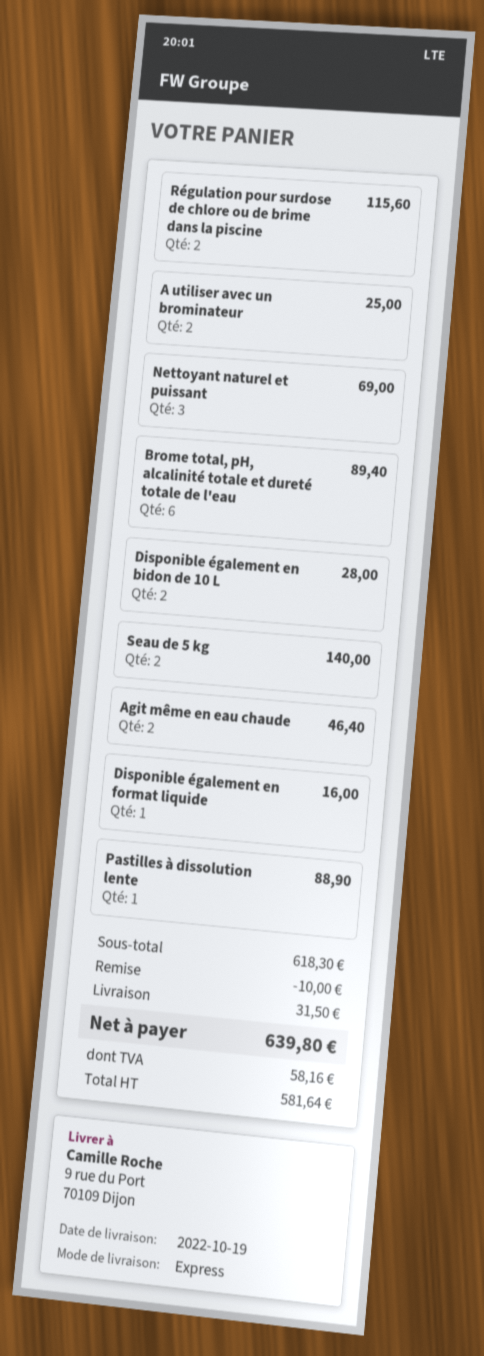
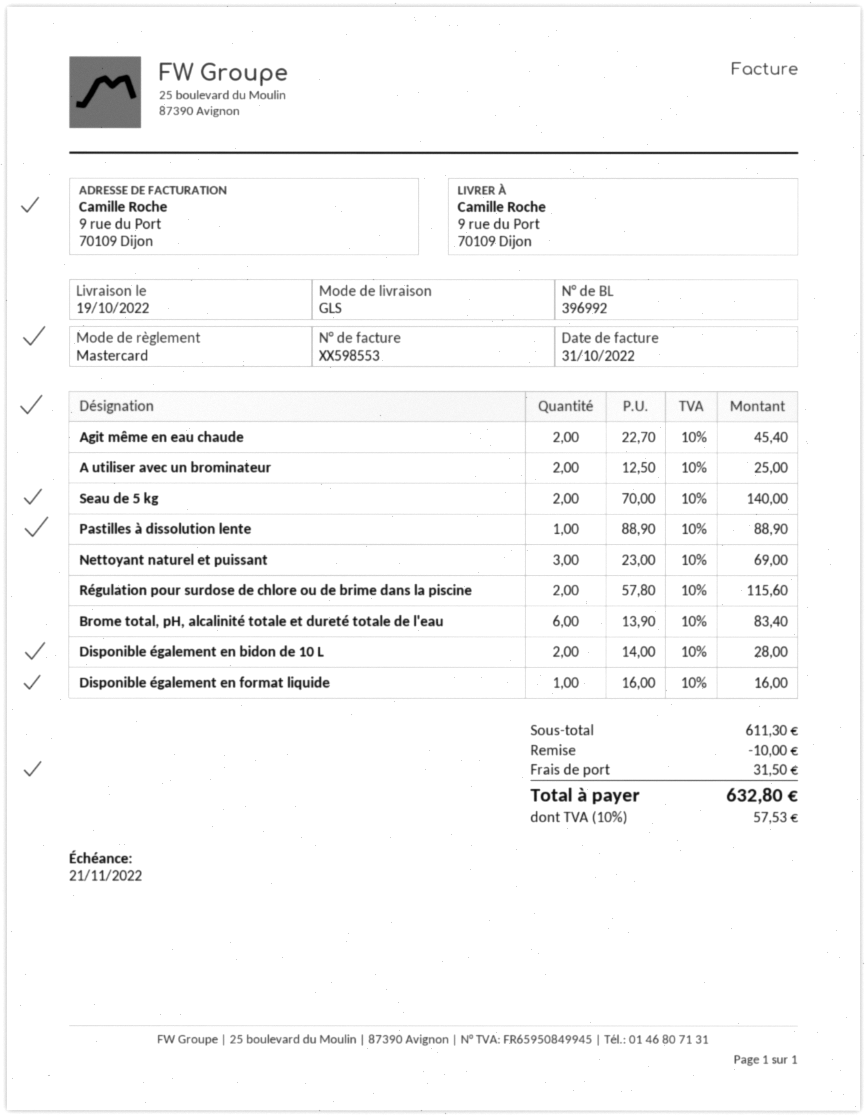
shipping method: express -> GLS
Brome total, pH, alcalinité totale et dureté totale de l'eau: 6 for 89.40 -> 6 for 83.40
Agit même en eau chaude: 2 for 46.40 -> 2 for 45.40
subtotal: 618.30 -> 611.30
tax: 58.16 -> 57.53
total: 639.80 -> 632.80

